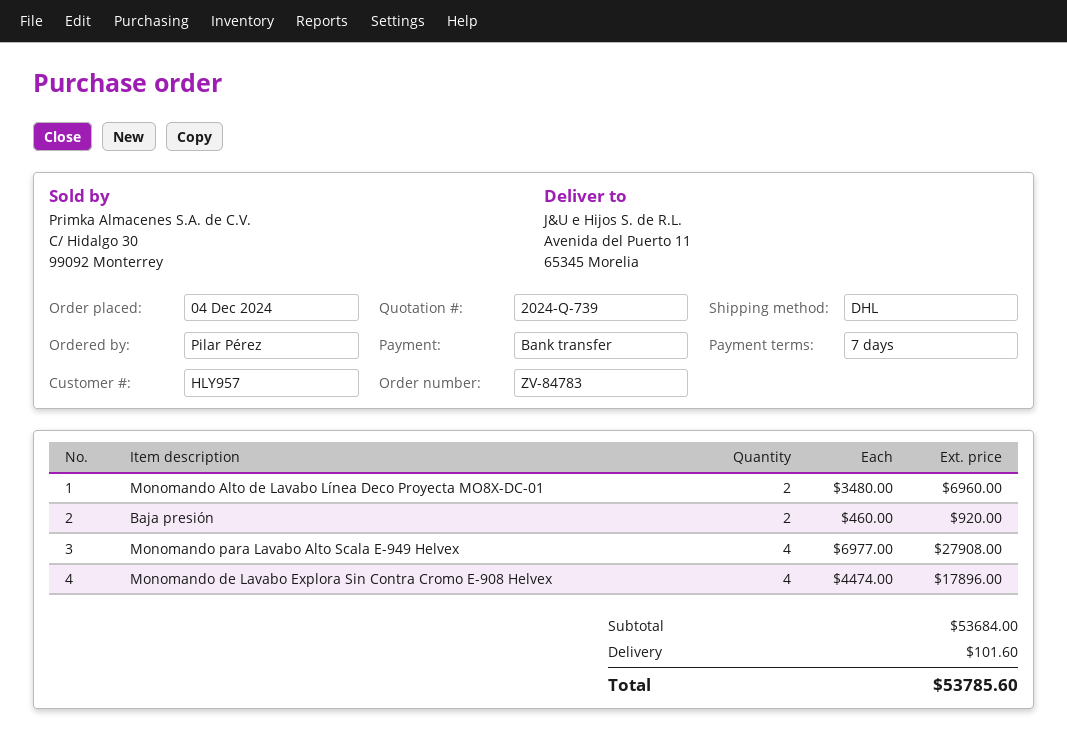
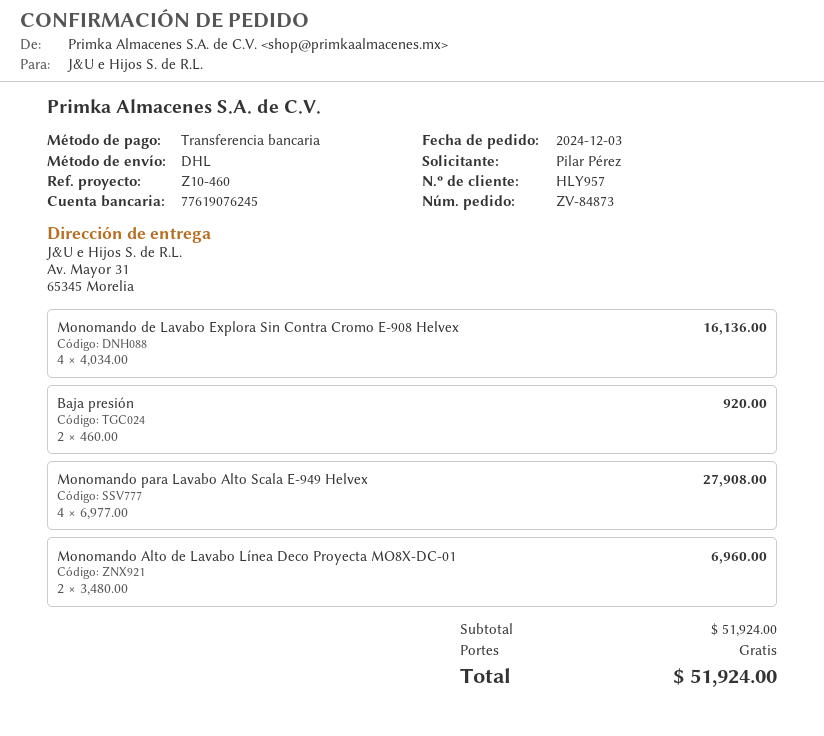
order number: ZV-84783 -> ZV-84873
order date: 2024-12-04 -> 2024-12-03
ship to: Avenida del Puerto 11, 65345 Morelia -> Av. Mayor 31, 65345 Morelia
Monomando de Lavabo Explora Sin Contra Cromo E-908 Helvex: 4 x 4474.00 = 17896.00 -> 4 x 4034.00 = 16136.00
subtotal: 53684.00 -> 51924.00
shipping: 101.60 -> 0.00
total: 53785.60 -> 51924.00

